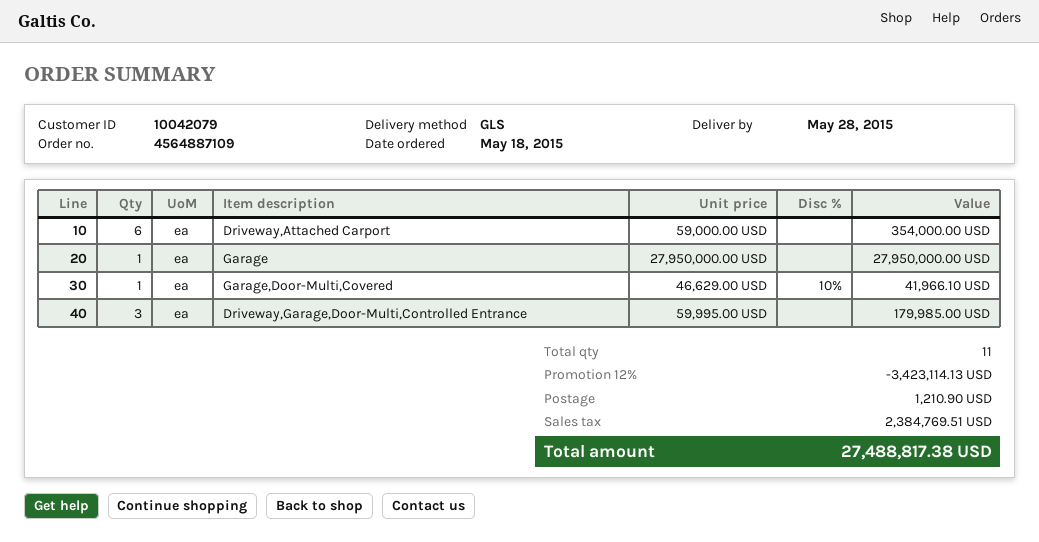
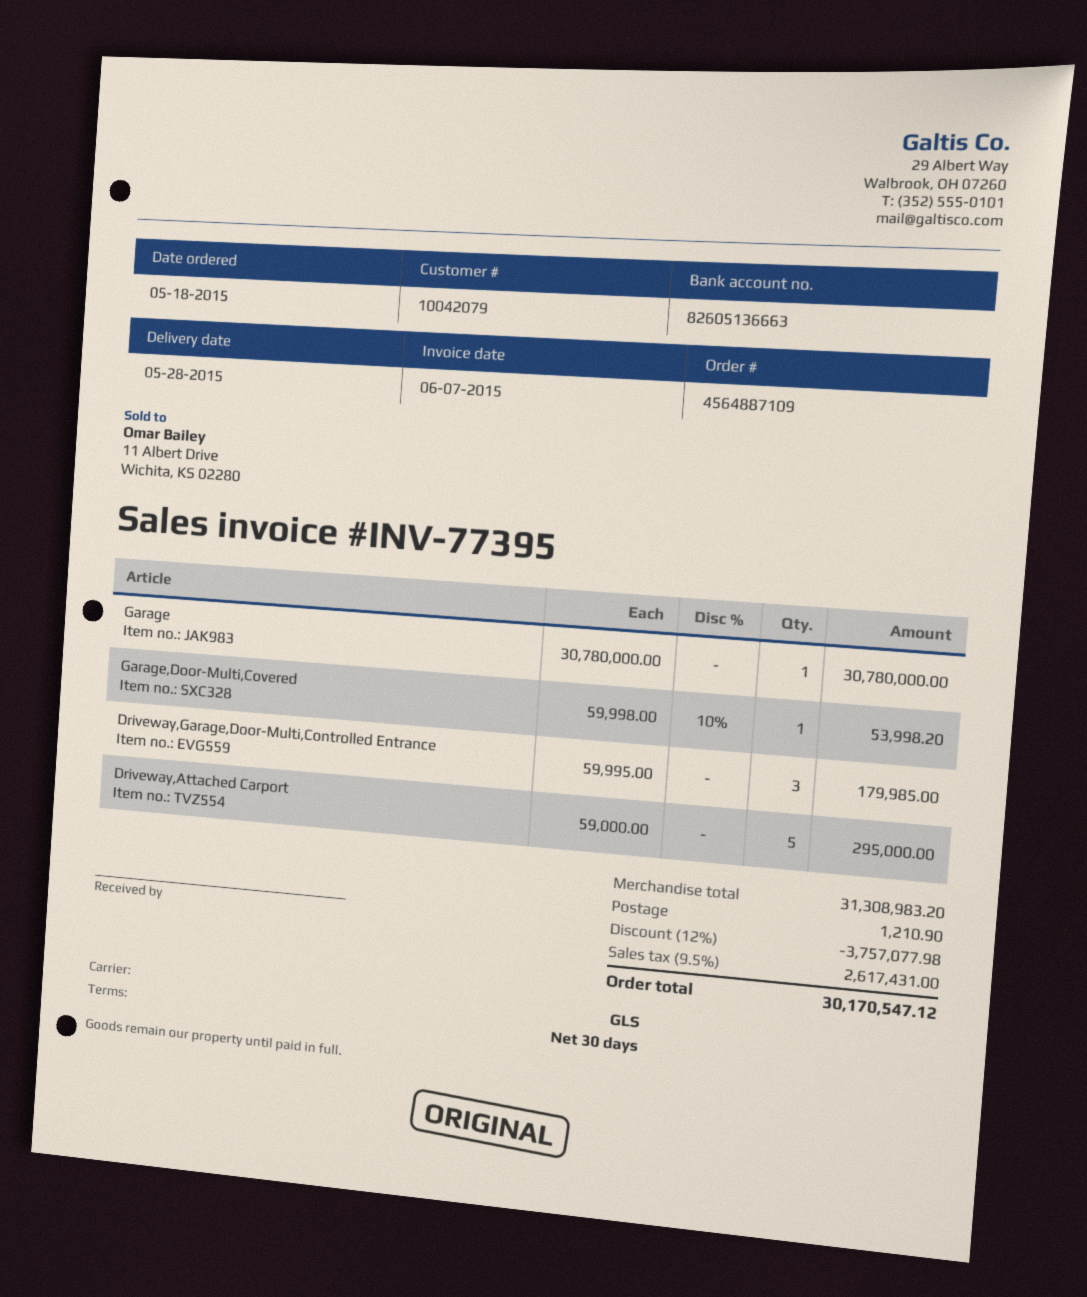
Driveway,Attached Carport: 6 x 59000.00 = 354000.00 -> 5 x 59000.00 = 295000.00
Garage: 1 x 27950000.00 = 27950000.00 -> 1 x 30780000.00 = 30780000.00
Garage,Door-Multi,Covered: 1 x 46629.00 - 10% = 41966.10 -> 1 x 59998.00 - 10% = 53998.20
discount: 12% = 3423114.13 -> 12% = 3757077.98
tax: 2384769.51 -> 2617431.00
total: 27488817.38 -> 30170547.12

